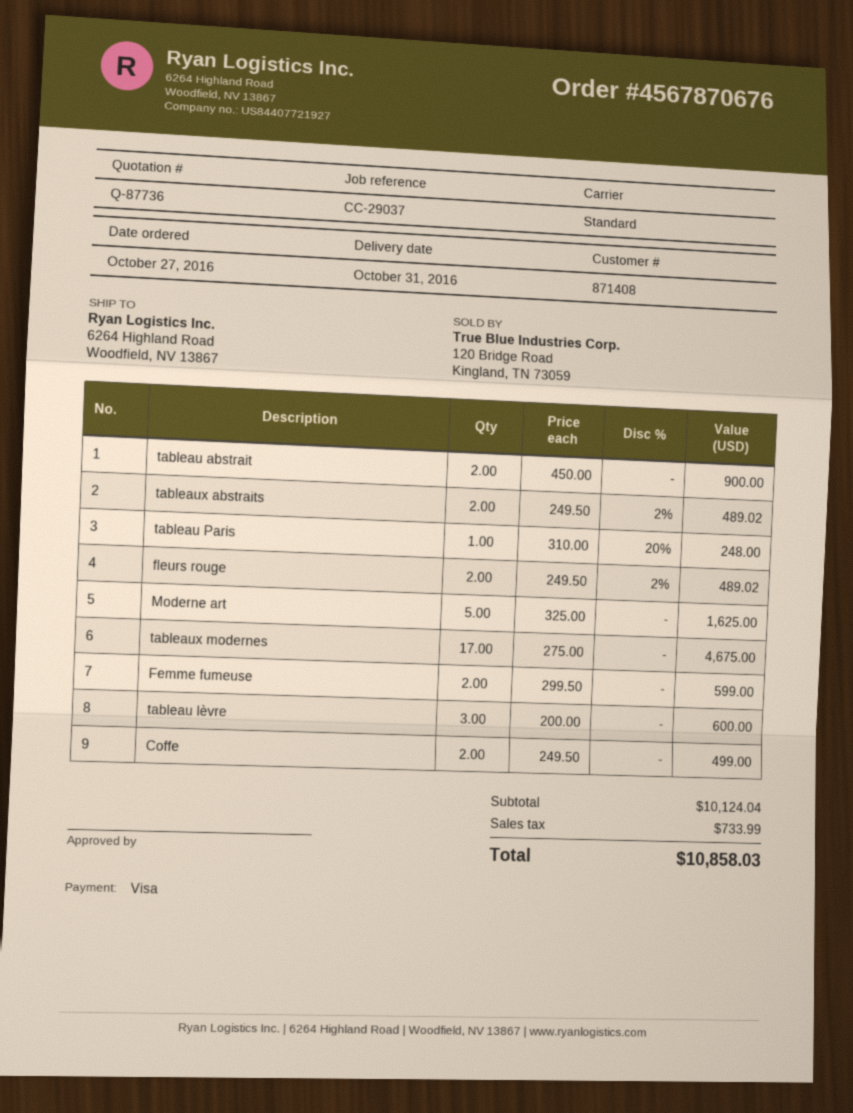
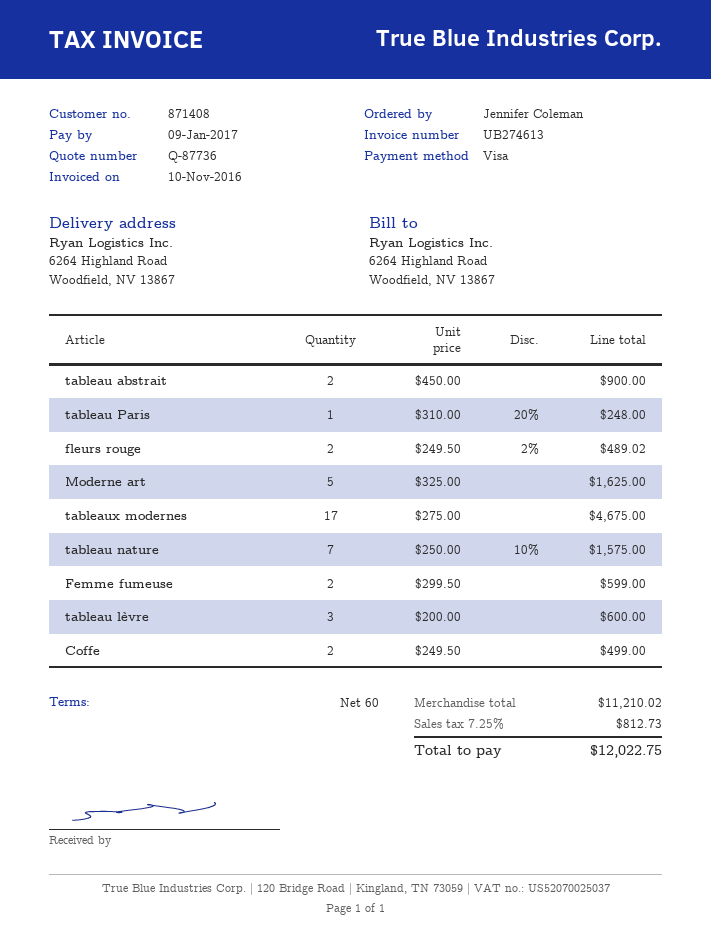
tableaux abstraits: 2 x 249.50 - 2% = 489.02 -> none
tableau nature: none -> 7 x 250.00 - 10% = 1575.00
subtotal: 10124.04 -> 11210.02
tax: 733.99 -> 812.73
total: 10858.03 -> 12022.75

